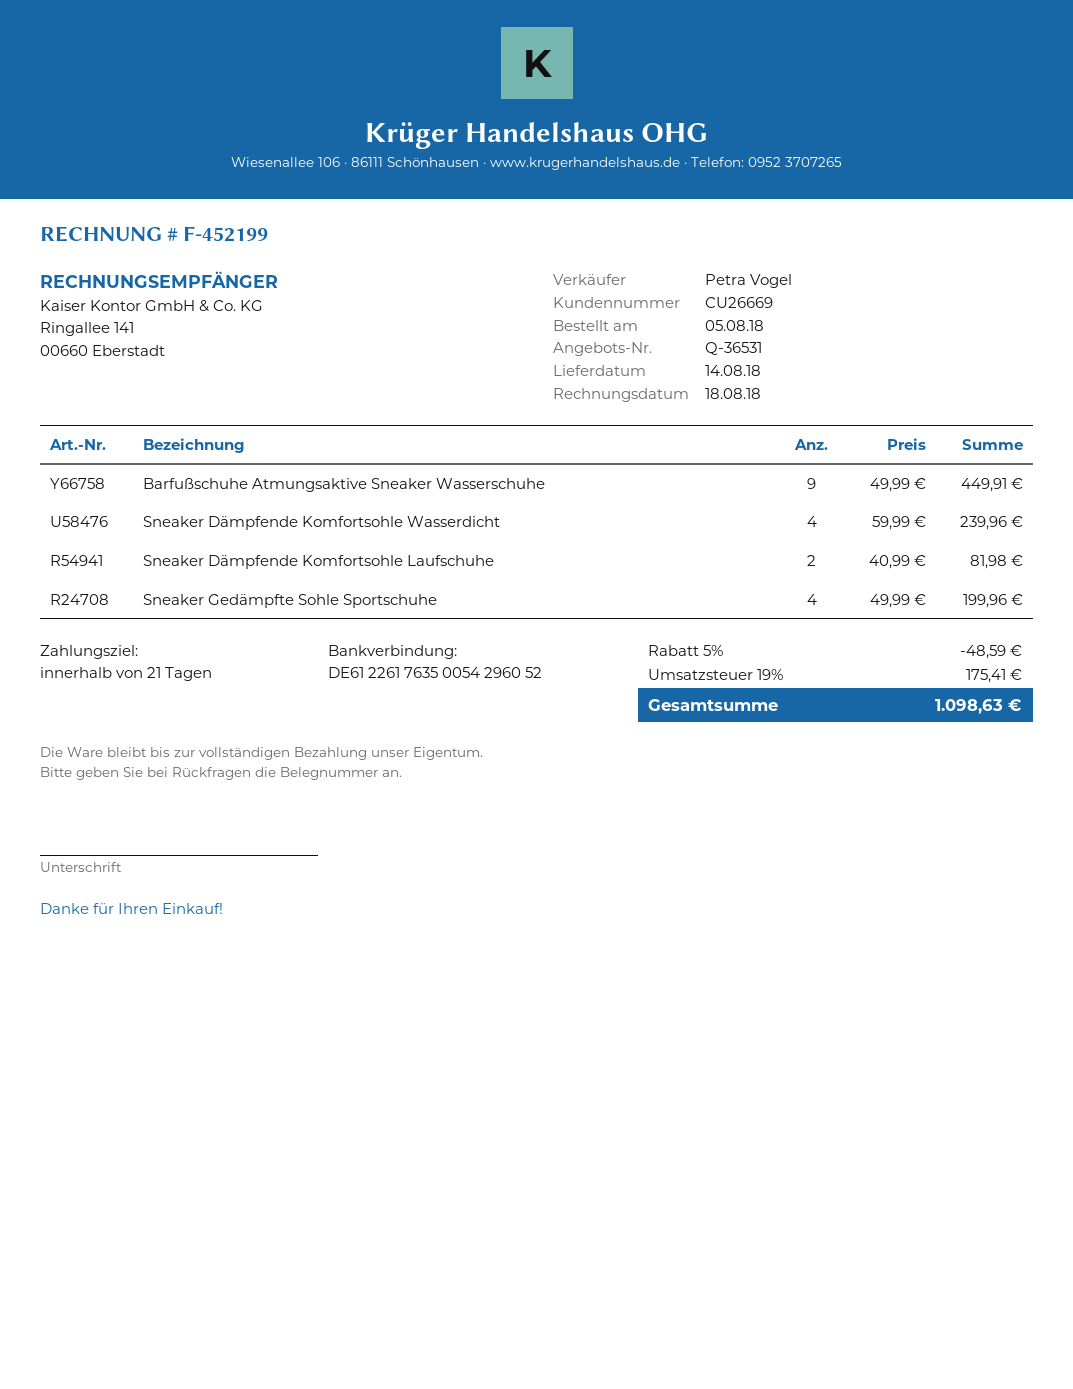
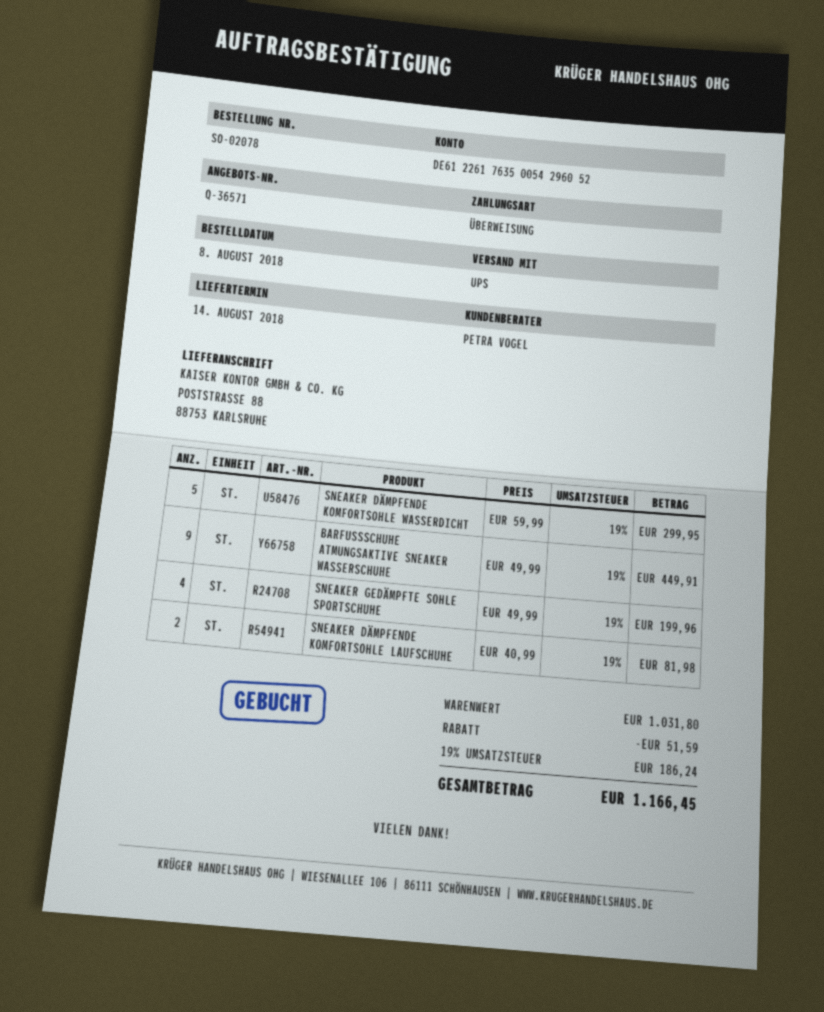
quote number: Q-36531 -> Q-36571
order date: 2018-08-05 -> 2018-08-08
Sneaker Dämpfende Komfortsohle Wasserdicht: 4 x 59.99 = 239.96 -> 5 x 59.99 = 299.95
discount: 48.59 -> 51.59
tax: 19% = 175.41 -> 19% = 186.24
total: 1098.63 -> 1166.45

